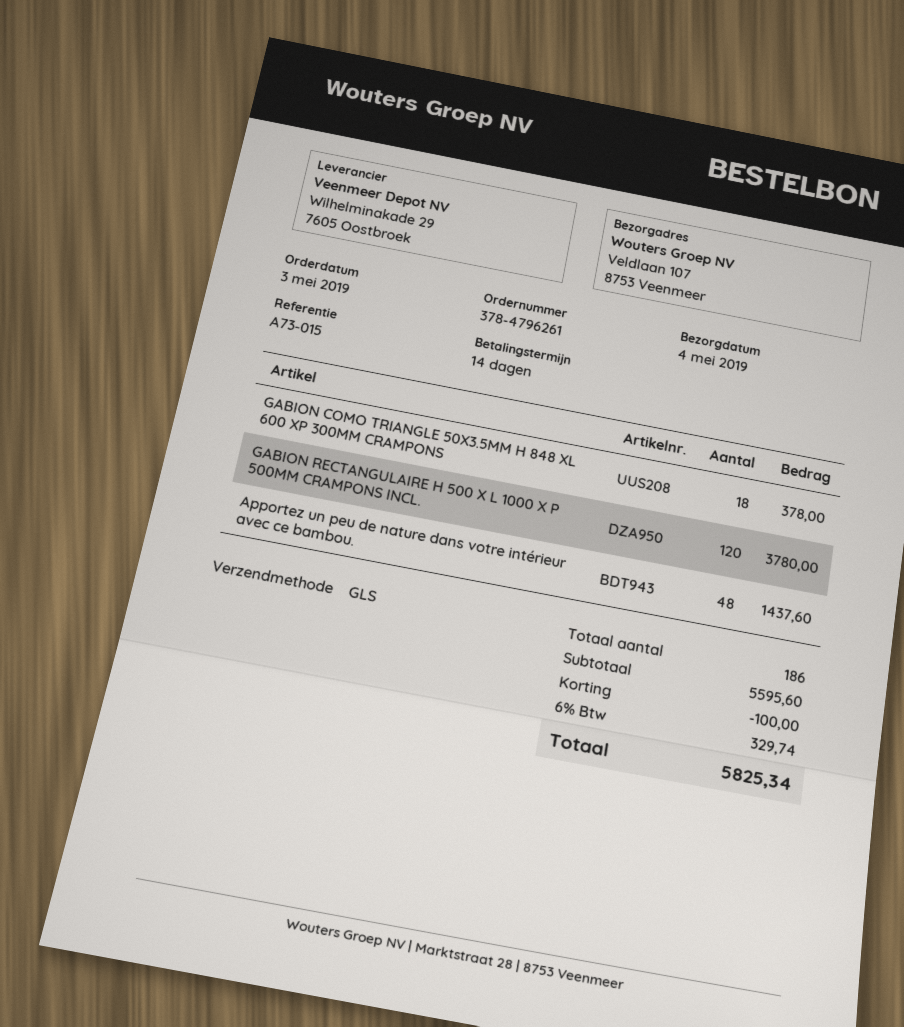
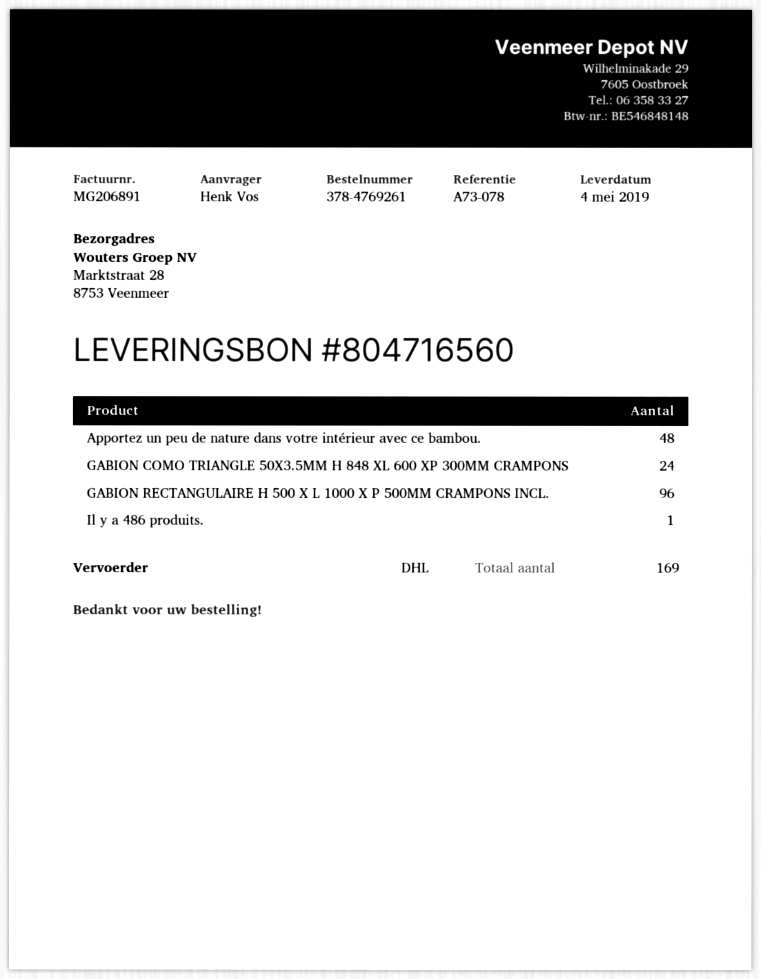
order number: 378-4796261 -> 378-4769261
reference: A73-015 -> A73-078
shipping method: GLS -> DHL
ship to: Veldlaan 107, 8753 Veenmeer -> Marktstraat 28, 8753 Veenmeer
GABION COMO TRIANGLE 50X3.5MM H 848 XL 600 XP 300MM CRAMPONS: 18 -> 24
GABION RECTANGULAIRE H 500 X L 1000 X P 500MM CRAMPONS INCL.: 120 -> 96
Il y a 486 produits.: none -> 1
total quantity: 186 -> 169

